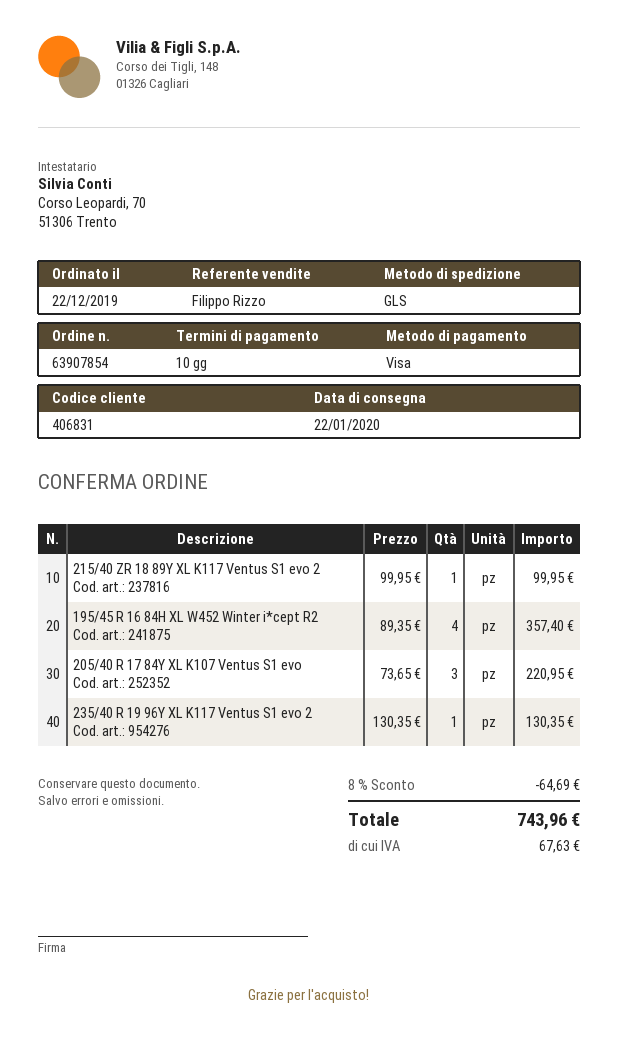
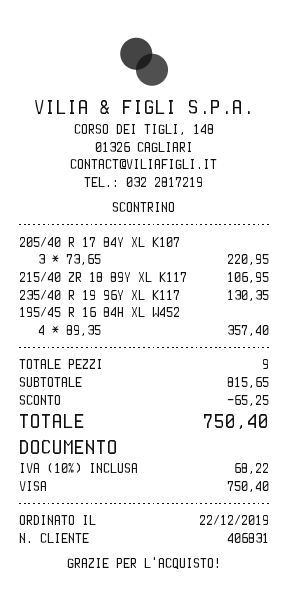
215/40 ZR 18 89Y XL K117 Ventus S1 evo 2: 1 x 99.95 = 99.95 -> 1 x 106.95 = 106.95
discount: 64.69 -> 65.25
tax: 67.63 -> 68.22
total: 743.96 -> 750.40

